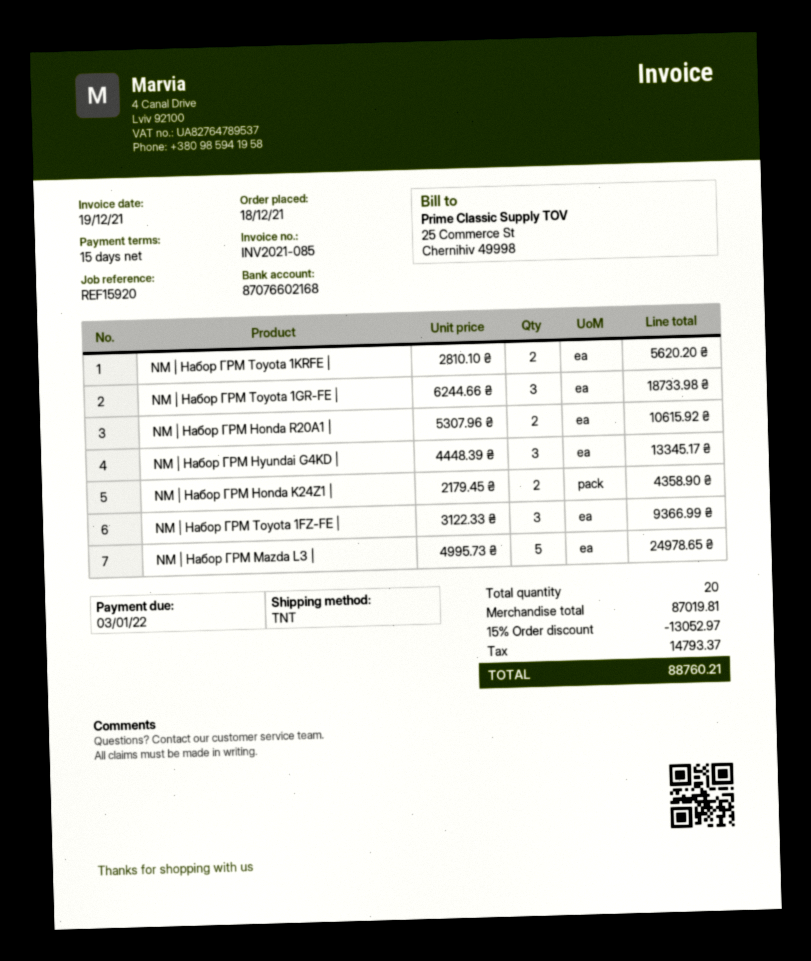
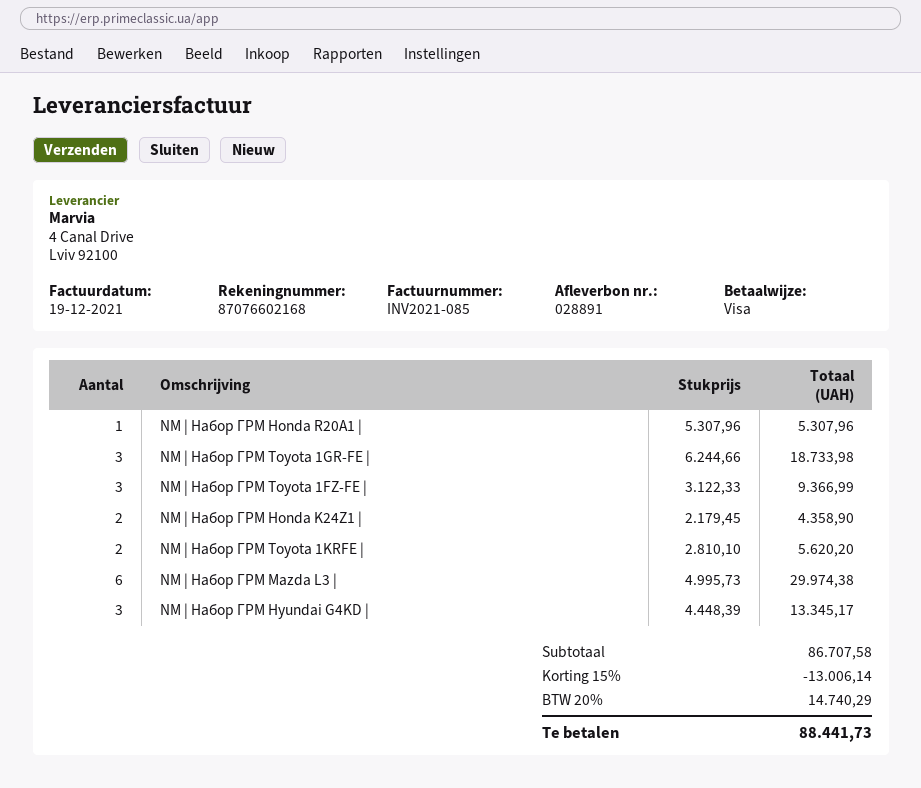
NM | Набор ГРМ Honda R20A1 |: 2 x 5307.96 = 10615.92 -> 1 x 5307.96 = 5307.96
NM | Набор ГРМ Mazda L3 |: 5 x 4995.73 = 24978.65 -> 6 x 4995.73 = 29974.38
subtotal: 87019.81 -> 86707.58
discount: 15% = 13052.97 -> 15% = 13006.14
tax: 14793.37 -> 14740.29
total: 88760.21 -> 88441.73

